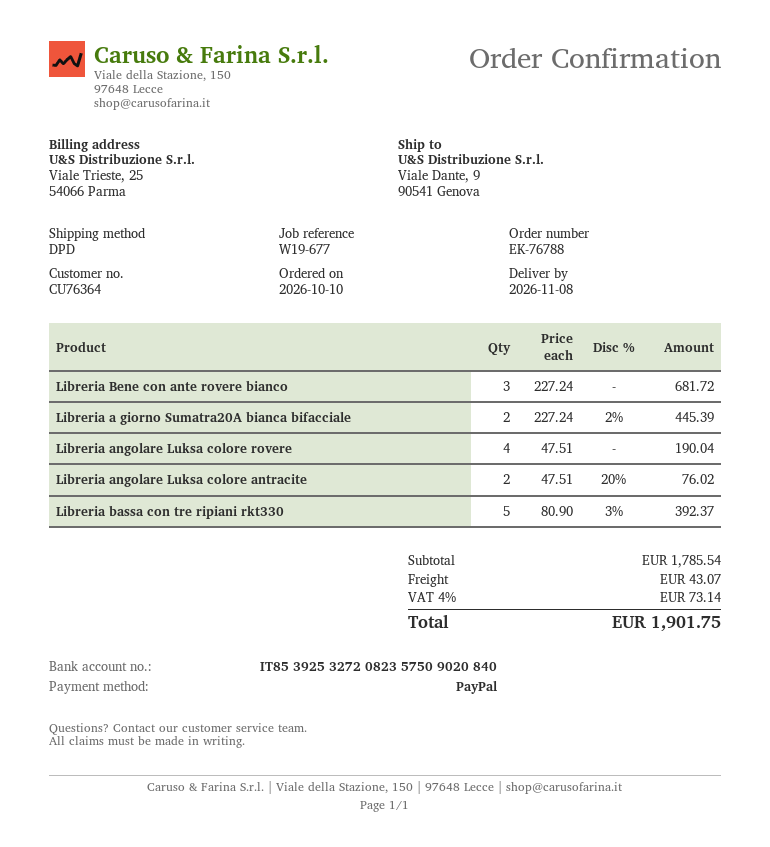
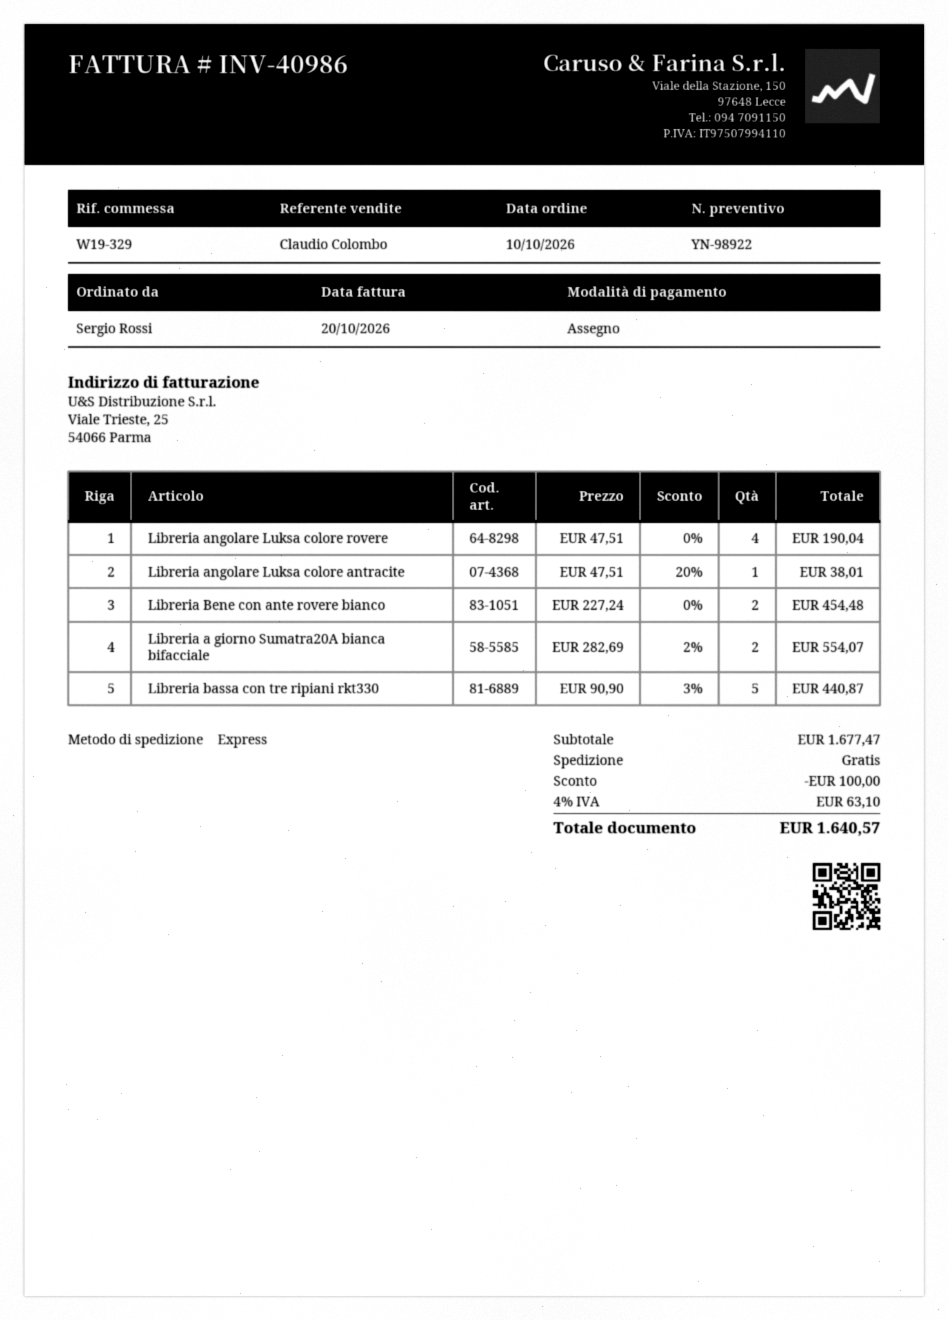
reference: W19-677 -> W19-329
payment method: PayPal -> cheque
shipping method: DPD -> express
Libreria Bene con ante rovere bianco: 3 x 227.24 = 681.72 -> 2 x 227.24 = 454.48
Libreria a giorno Sumatra20A bianca bifacciale: 2 x 227.24 - 2% = 445.39 -> 2 x 282.69 - 2% = 554.07
Libreria angolare Luksa colore antracite: 2 x 47.51 - 20% = 76.02 -> 1 x 47.51 - 20% = 38.01
Libreria bassa con tre ripiani rkt330: 5 x 80.90 - 3% = 392.37 -> 5 x 90.90 - 3% = 440.87
subtotal: 1785.54 -> 1677.47
discount: none -> 100.00
shipping: 43.07 -> 0.00
tax: 4% = 73.14 -> 4% = 63.10
total: 1901.75 -> 1640.57

